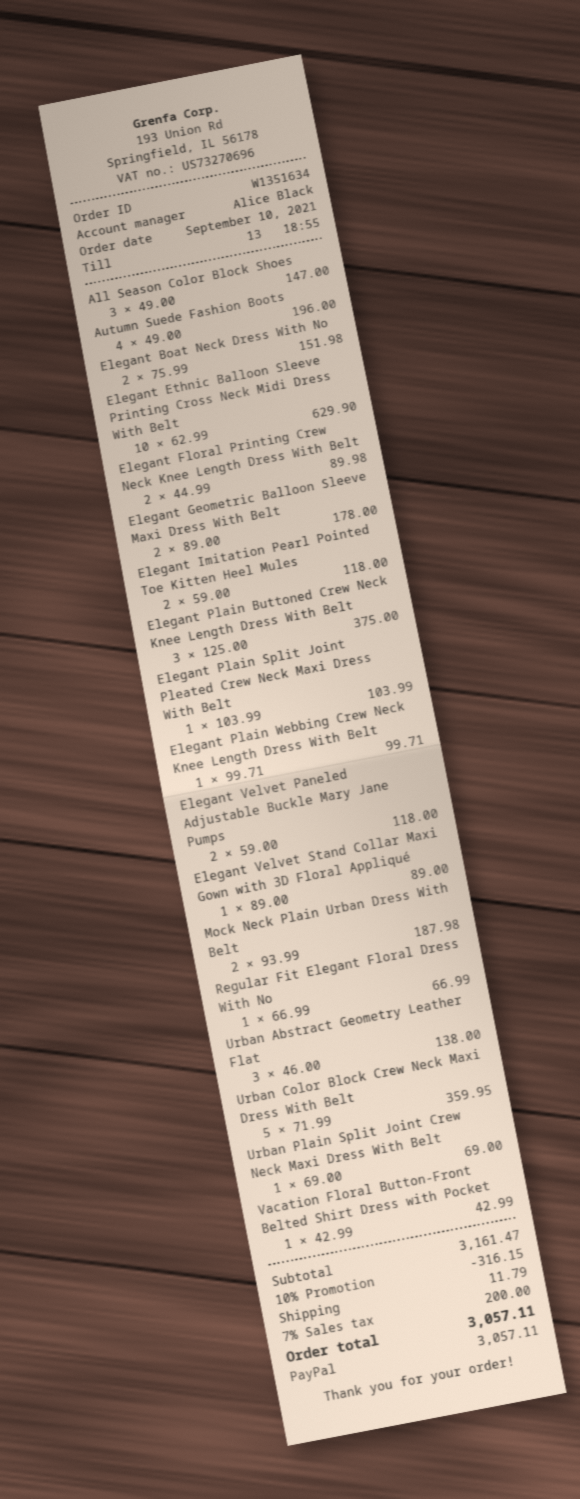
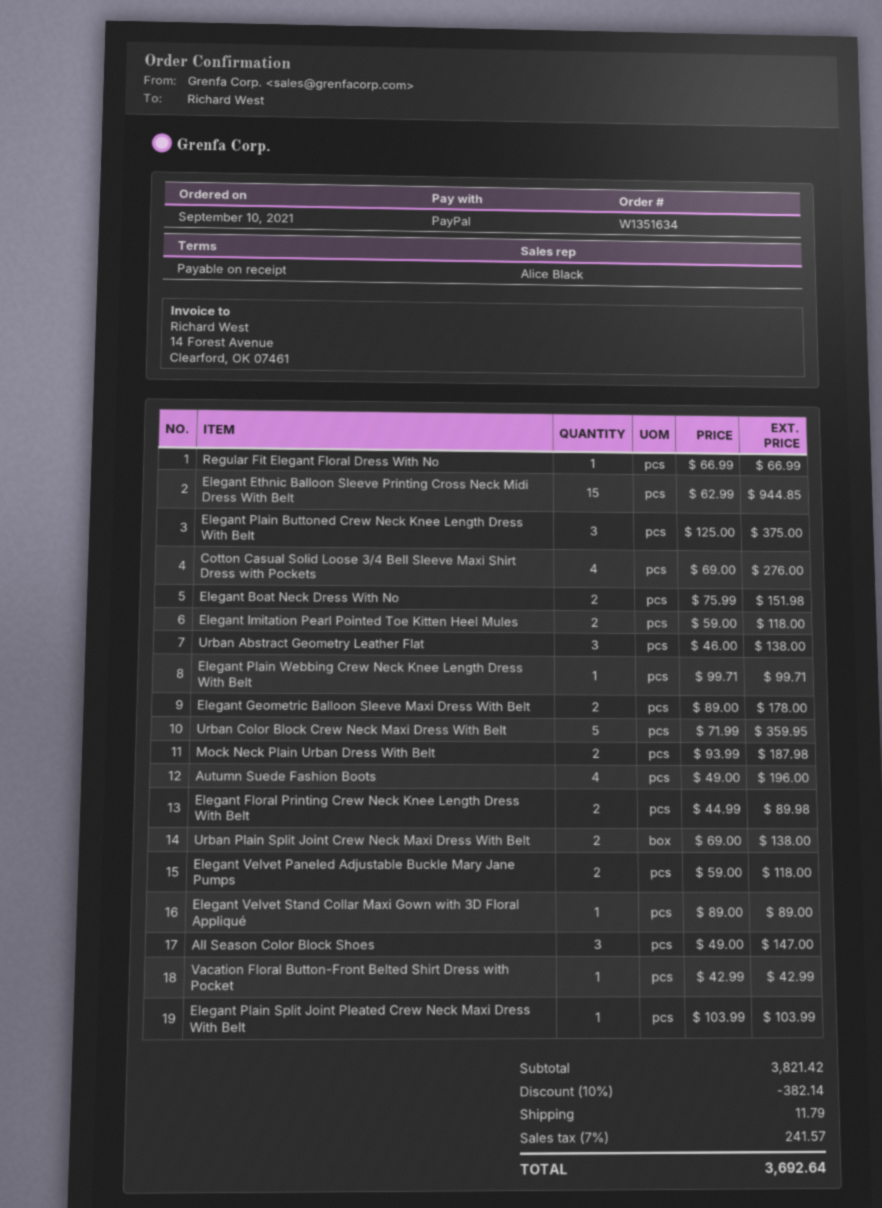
Elegant Ethnic Balloon Sleeve Printing Cross Neck Midi Dress With Belt: 10 x 62.99 = 629.90 -> 15 x 62.99 = 944.85
Urban Plain Split Joint Crew Neck Maxi Dress With Belt: 1 x 69.00 = 69.00 -> 2 x 69.00 = 138.00
Cotton Casual Solid Loose 3/4 Bell Sleeve Maxi Shirt Dress with Pockets: none -> 4 x 69.00 = 276.00
subtotal: 3161.47 -> 3821.42
discount: 10% = 316.15 -> 10% = 382.14
tax: 7% = 200.00 -> 7% = 241.57
total: 3057.11 -> 3692.64

